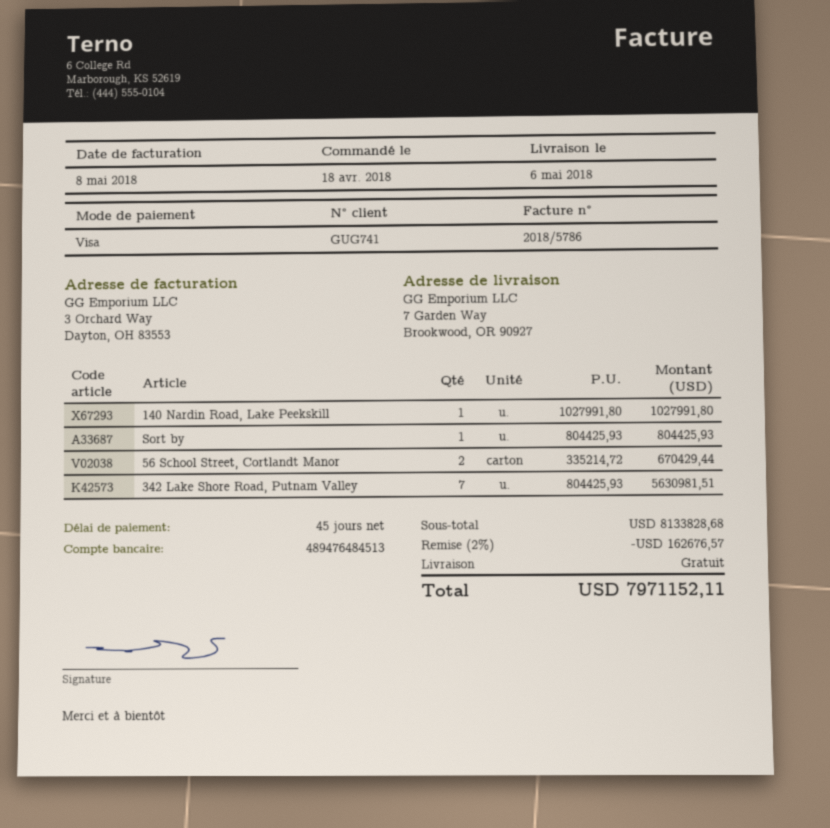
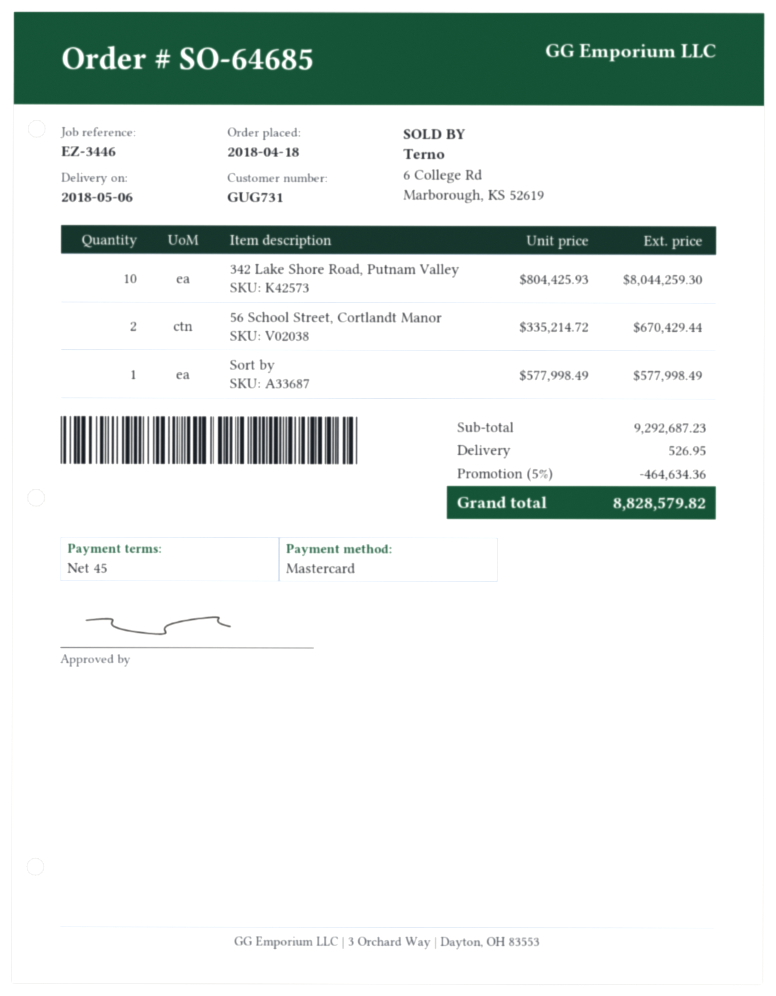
customer number: GUG741 -> GUG731
payment method: Visa -> Mastercard
140 Nardin Road, Lake Peekskill: 1 x 1027991.80 = 1027991.80 -> none
Sort by: 1 x 804425.93 = 804425.93 -> 1 x 577998.49 = 577998.49
342 Lake Shore Road, Putnam Valley: 7 x 804425.93 = 5630981.51 -> 10 x 804425.93 = 8044259.30
subtotal: 8133828.68 -> 9292687.23
discount: 2% = 162676.57 -> 5% = 464634.36
shipping: 0.00 -> 526.95
total: 7971152.11 -> 8828579.82

